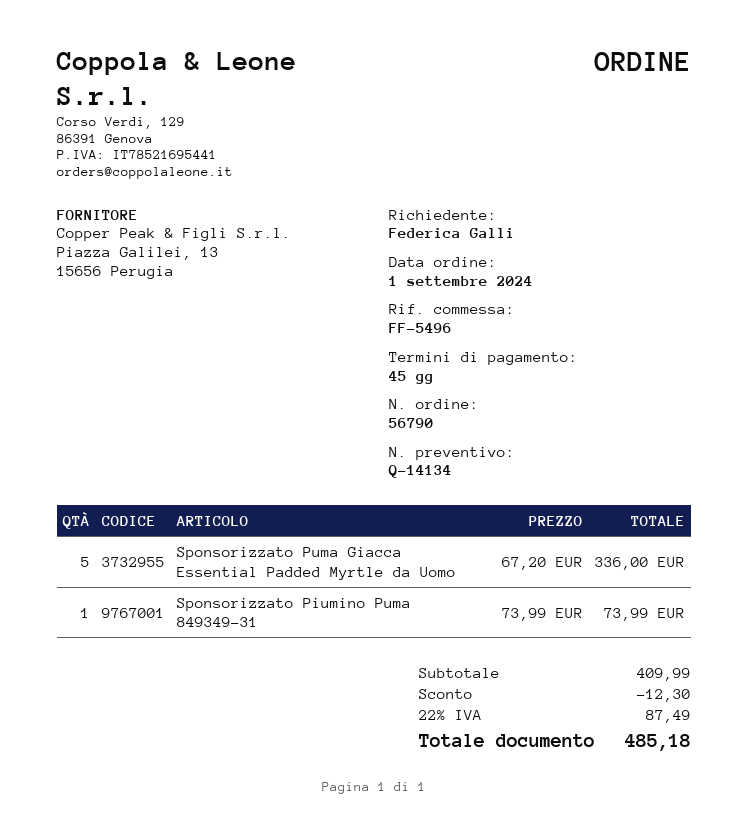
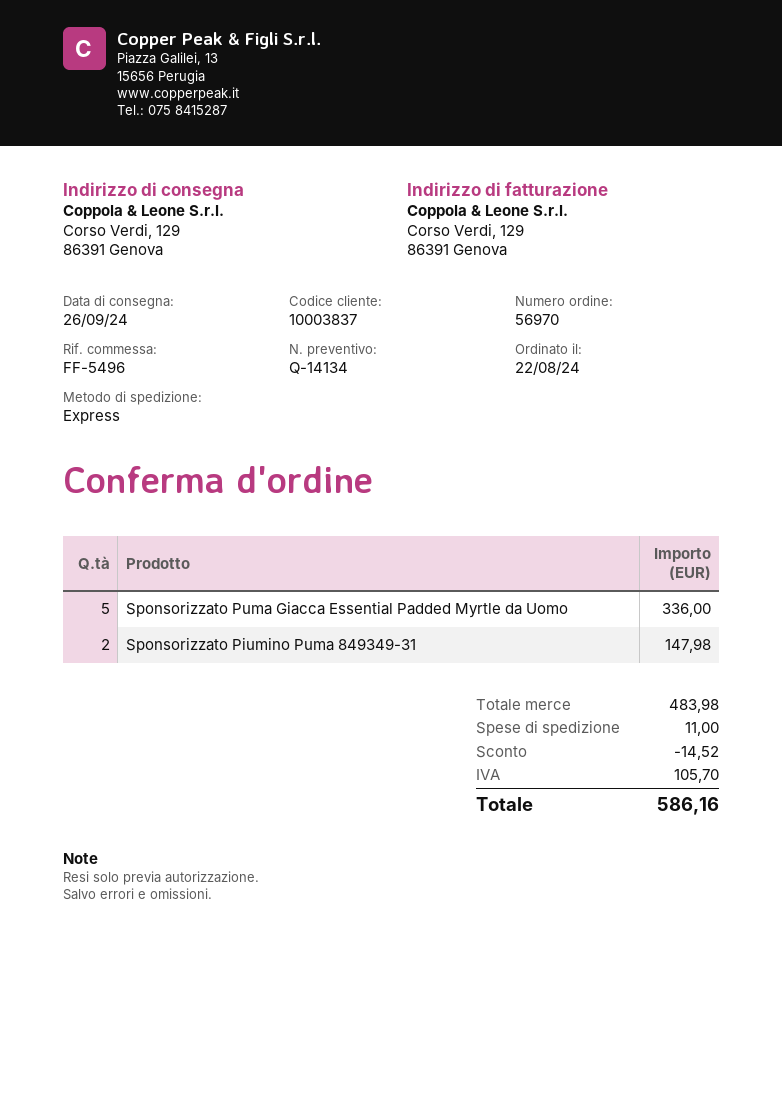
order number: 56790 -> 56970
order date: 2024-09-01 -> 2024-08-22
Sponsorizzato Piumino Puma 849349-31: 1 for 73.99 -> 2 for 147.98
subtotal: 409.99 -> 483.98
discount: 12.30 -> 14.52
shipping: none -> 11.00
tax: 87.49 -> 105.70
total: 485.18 -> 586.16

